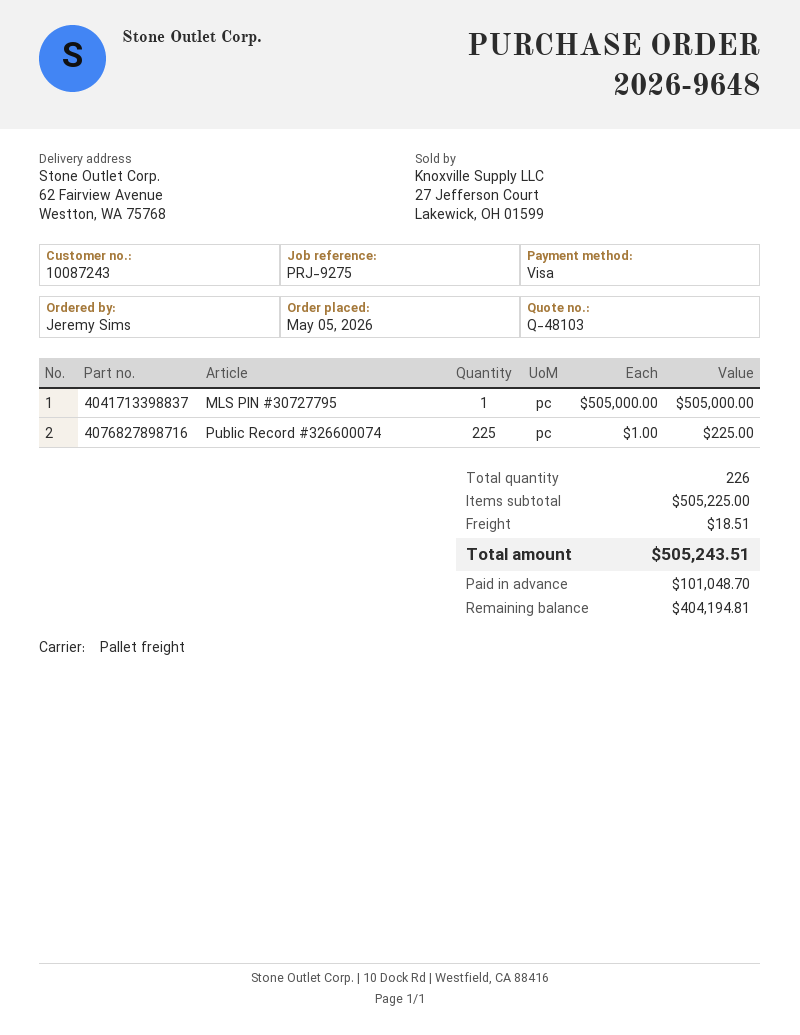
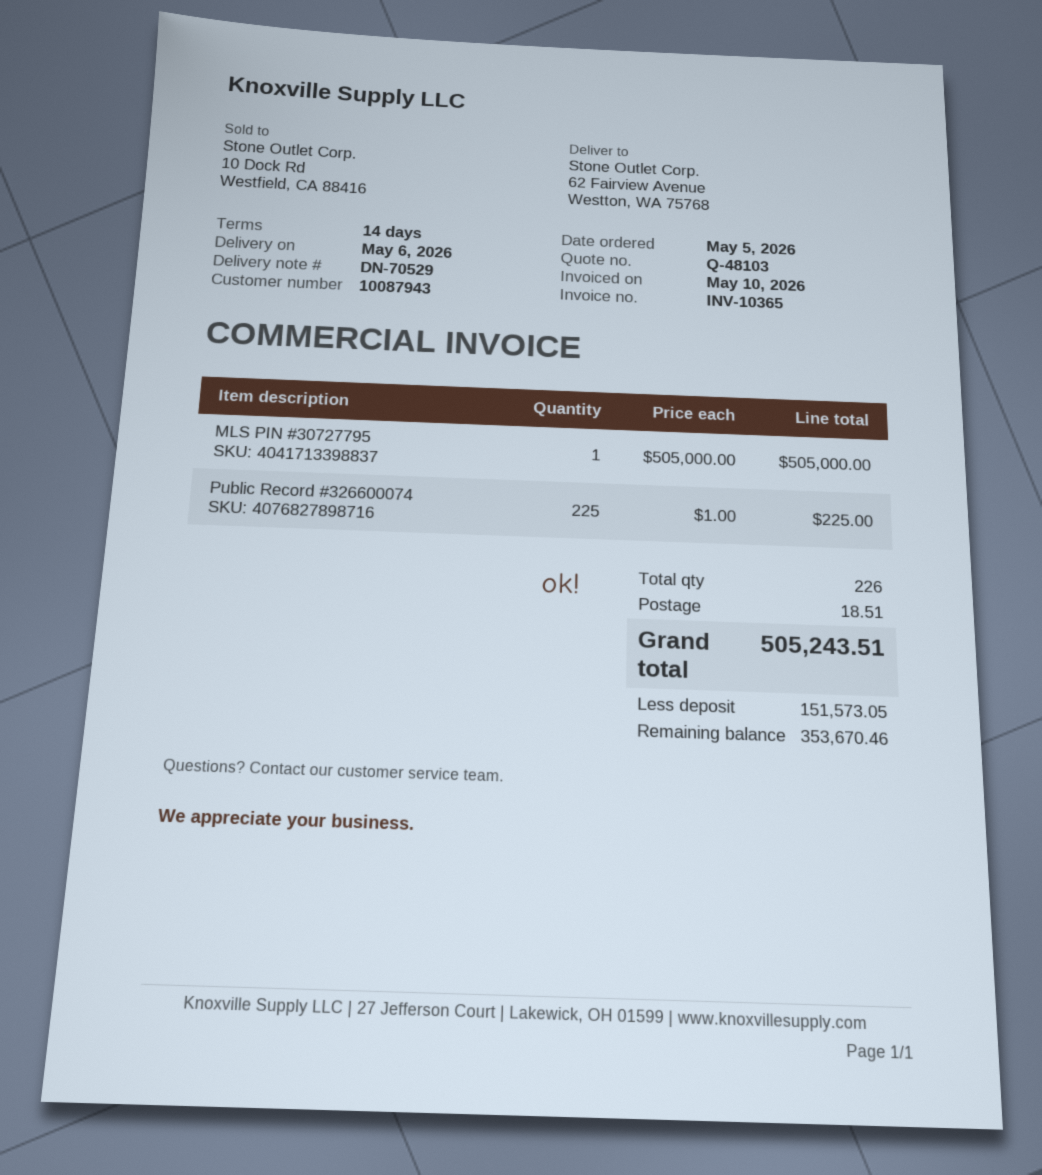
customer number: 10087243 -> 10087943
deposit: 101048.70 -> 151573.05
balance: 404194.81 -> 353670.46

